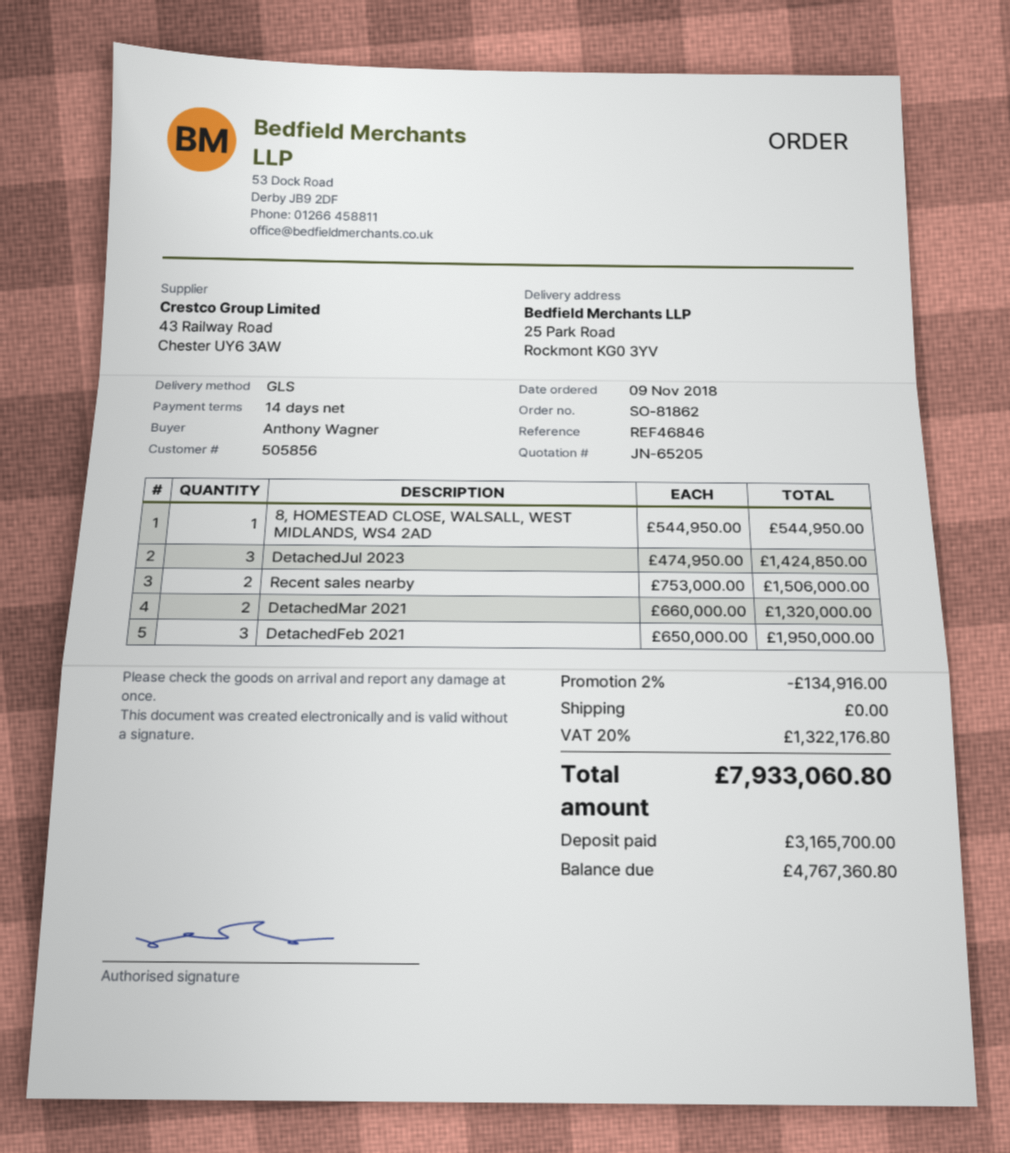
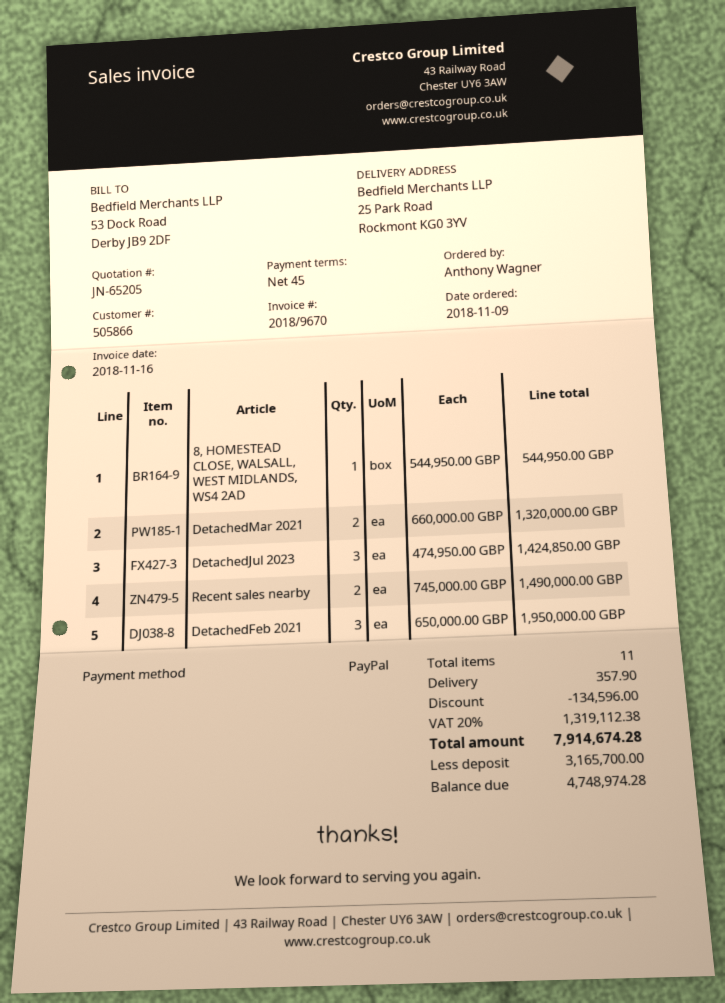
payment terms: 14 days -> 45 days
customer number: 505856 -> 505866
Recent sales nearby: 2 x 753000.00 = 1506000.00 -> 2 x 745000.00 = 1490000.00
discount: 134916.00 -> 134596.00
shipping: 0.00 -> 357.90
tax: 20% = 1322176.80 -> 20% = 1319112.38
total: 7933060.80 -> 7914674.28
balance: 4767360.80 -> 4748974.28

